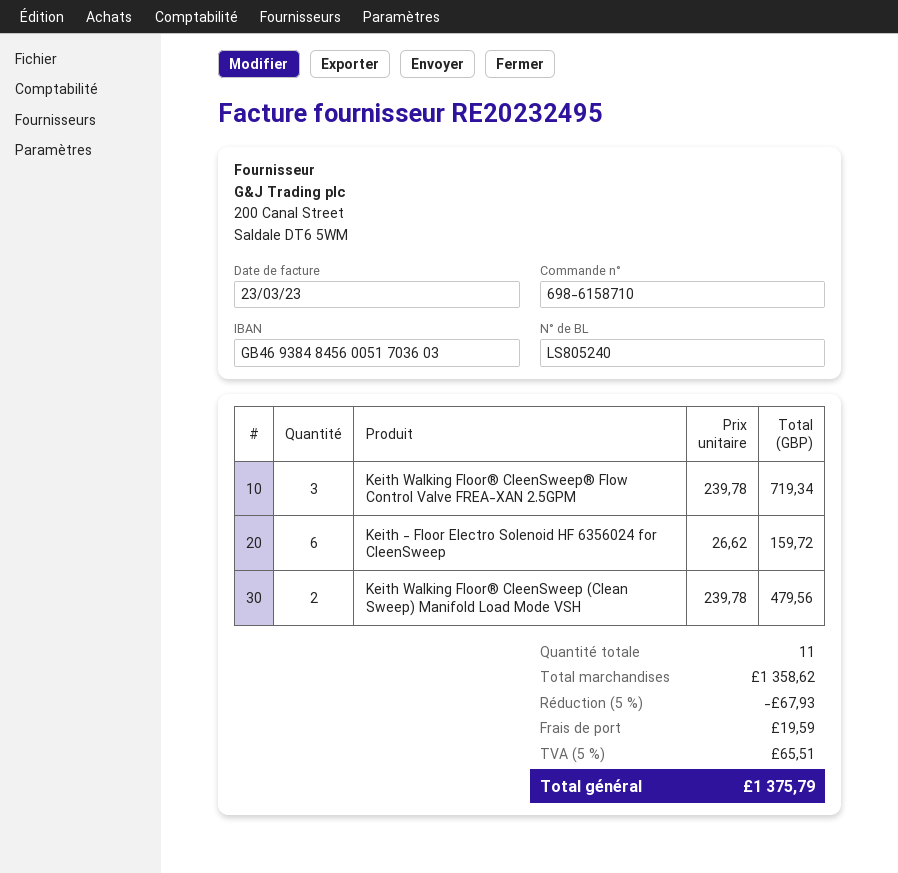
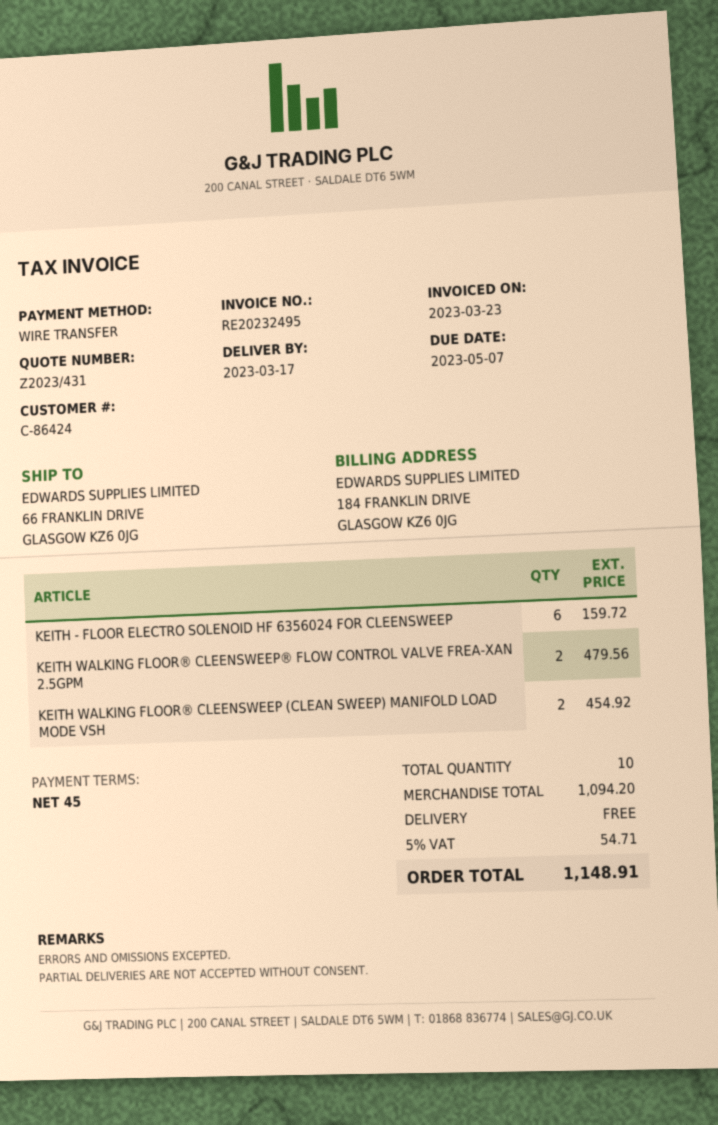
Keith Walking Floor® CleenSweep® Flow Control Valve FREA-XAN 2.5GPM: 3 for 719.34 -> 2 for 479.56
Keith Walking Floor® CleenSweep (Clean Sweep) Manifold Load Mode VSH: 2 for 479.56 -> 2 for 454.92
total quantity: 11 -> 10
subtotal: 1358.62 -> 1094.20
discount: 5% = 67.93 -> none
shipping: 19.59 -> 0.00
tax: 5% = 65.51 -> 5% = 54.71
total: 1375.79 -> 1148.91

